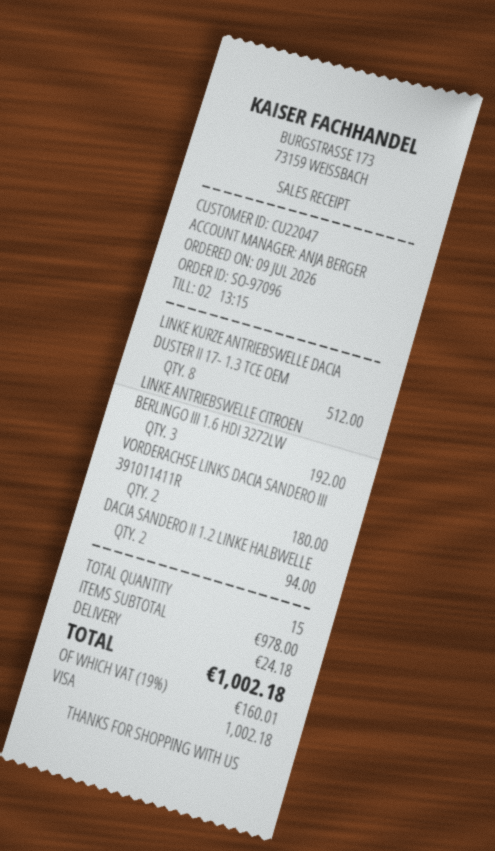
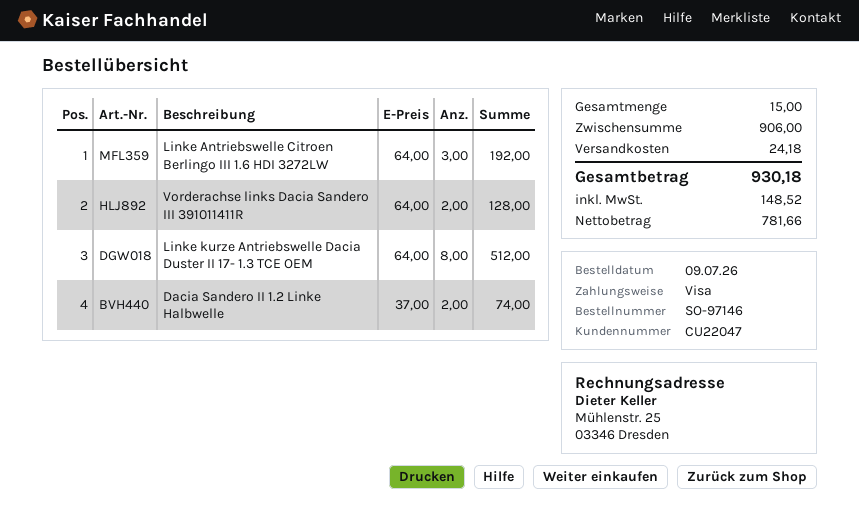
order number: SO-97096 -> SO-97146
VORDERACHSE LINKS DACIA SANDERO III 391011411R: 2 for 180.00 -> 2 for 128.00
DACIA SANDERO II 1.2 LINKE HALBWELLE: 2 for 94.00 -> 2 for 74.00
subtotal: 978.00 -> 906.00
tax: 160.01 -> 148.52
total: 1002.18 -> 930.18

